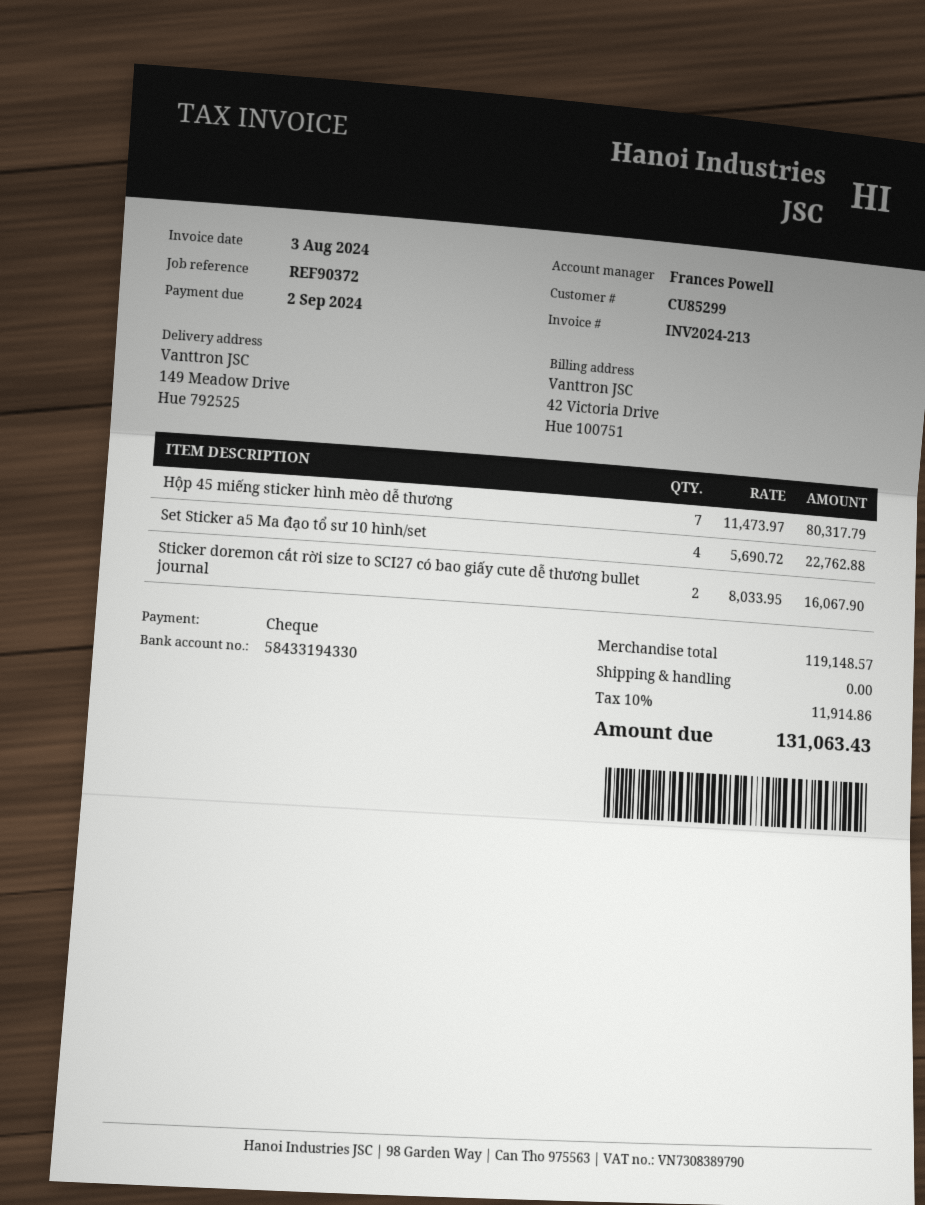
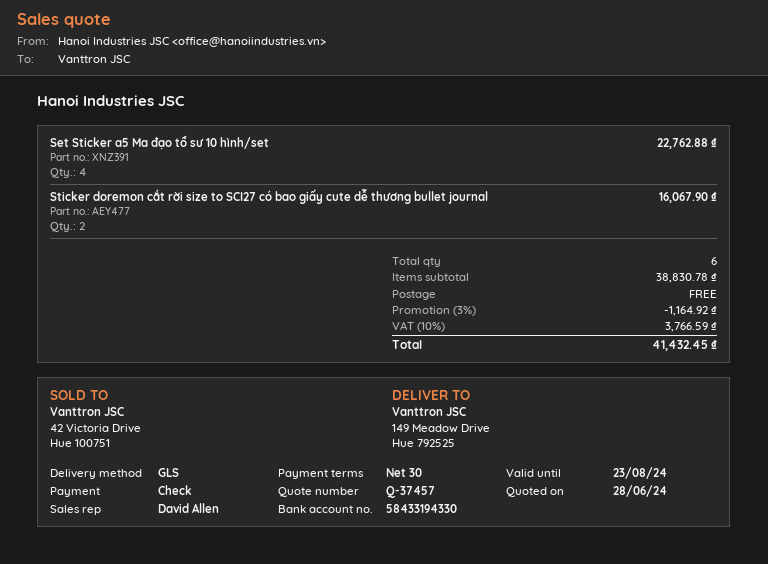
sales rep: Frances Powell -> David Allen
Hộp 45 miếng sticker hình mèo dễ thương: 7 for 80317.79 -> none
subtotal: 119148.57 -> 38830.78
discount: none -> 3% = 1164.92
tax: 10% = 11914.86 -> 10% = 3766.59
total: 131063.43 -> 41432.45

